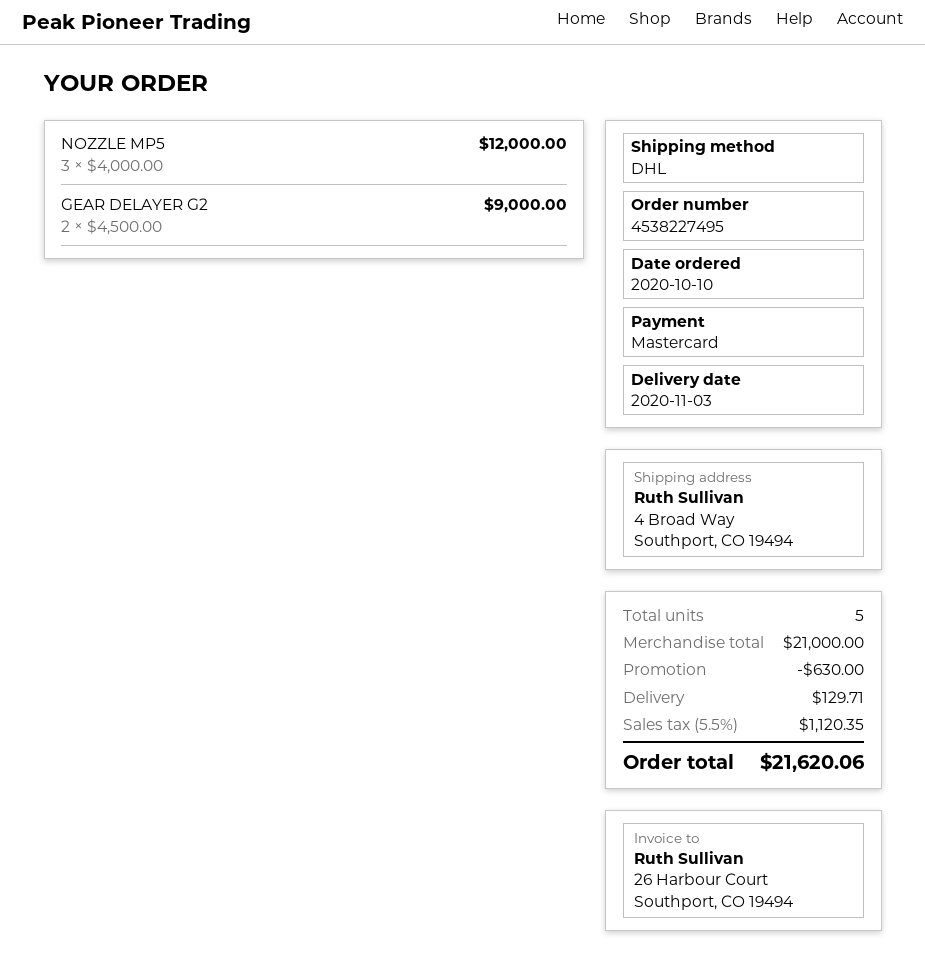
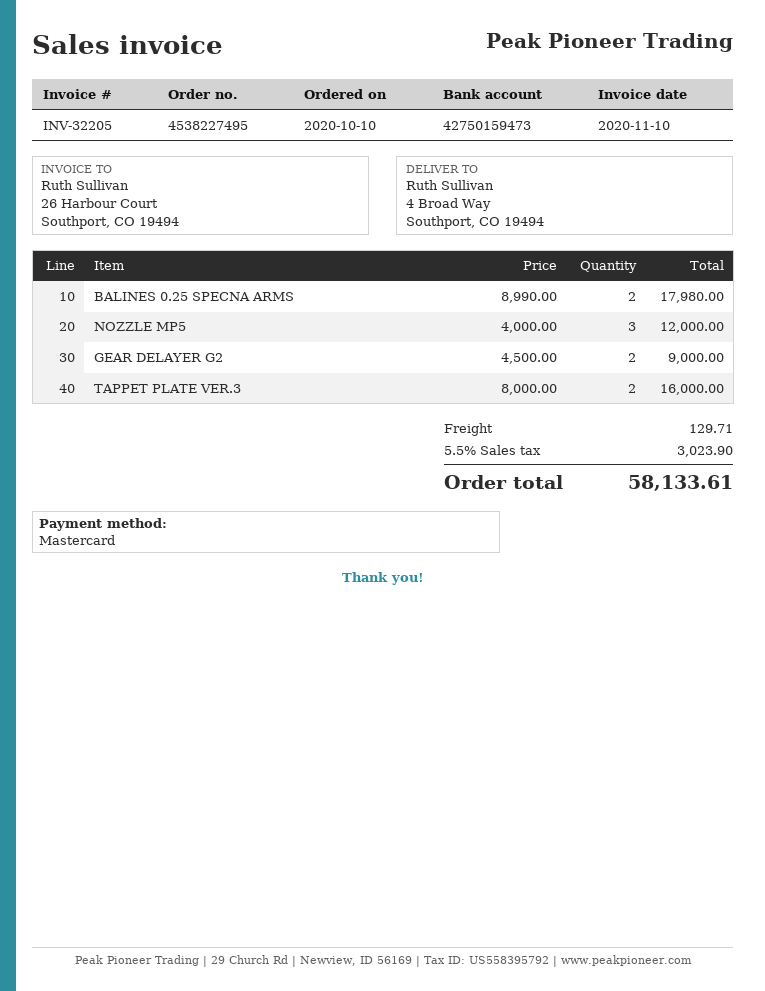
BALINES 0.25 SPECNA ARMS: none -> 2 x 8990.00 = 17980.00
TAPPET PLATE VER.3: none -> 2 x 8000.00 = 16000.00
discount: 630.00 -> none
tax: 5.5% = 1120.35 -> 5.5% = 3023.90
total: 21620.06 -> 58133.61

